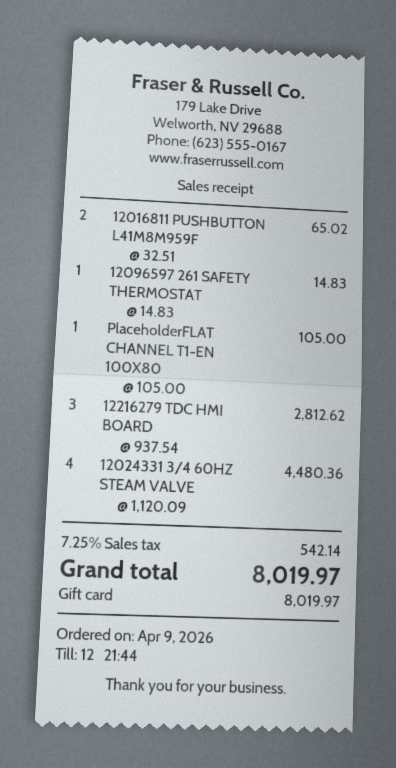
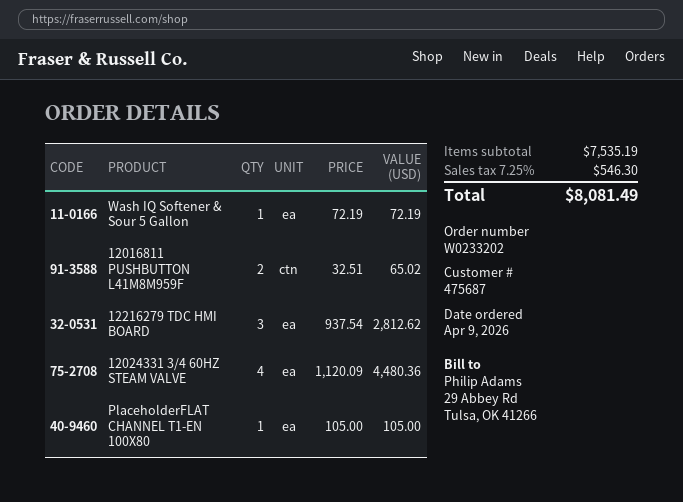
12096597 261 SAFETY THERMOSTAT: 1 x 14.83 = 14.83 -> none
Wash IQ Softener & Sour 5 Gallon: none -> 1 x 72.19 = 72.19
tax: 7.25% = 542.14 -> 7.25% = 546.30
total: 8019.97 -> 8081.49

